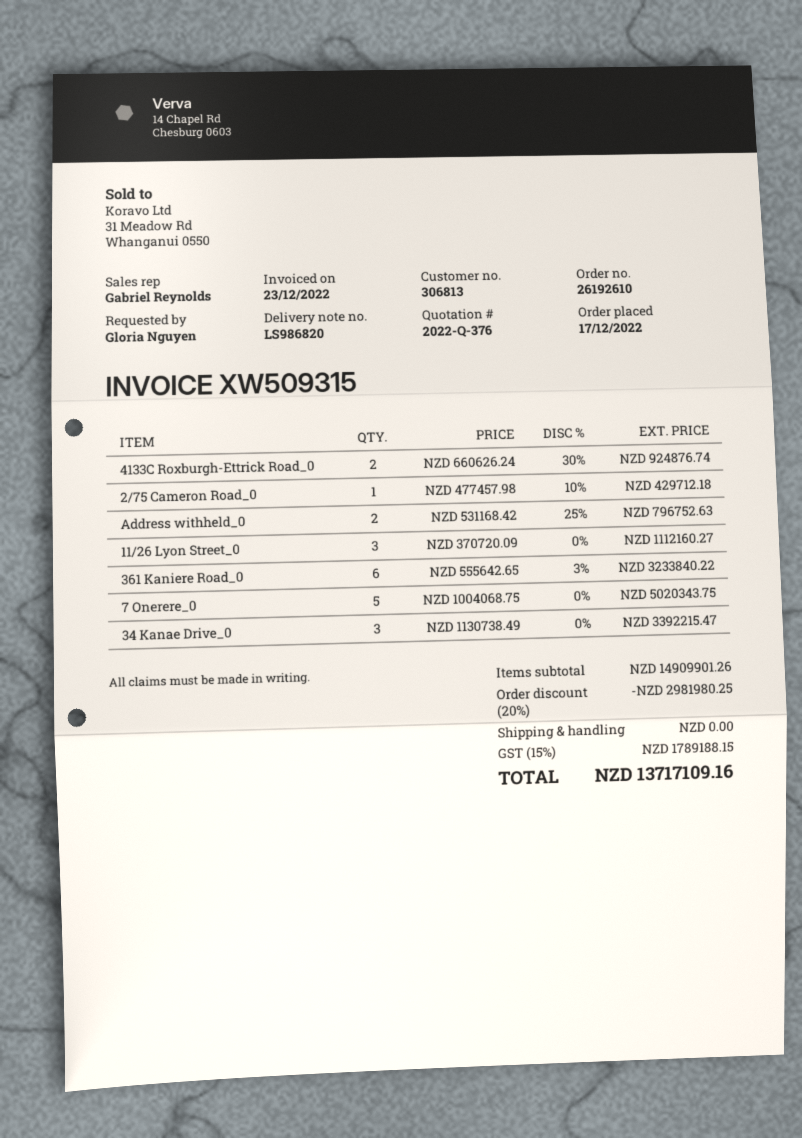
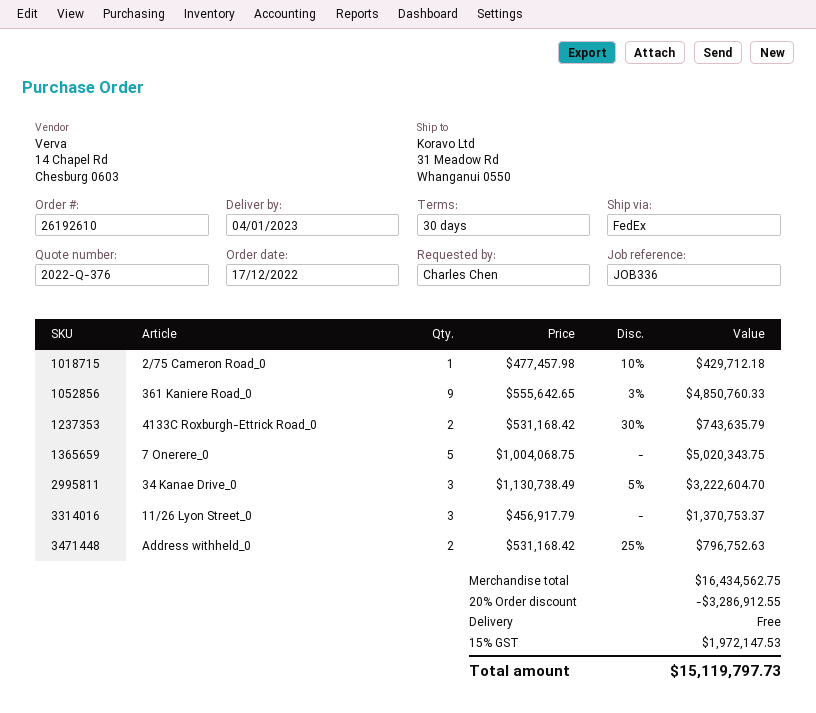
ordered by: Gloria Nguyen -> Charles Chen
4133C Roxburgh-Ettrick Road_0: 2 x 660626.24 - 30% = 924876.74 -> 2 x 531168.42 - 30% = 743635.79
11/26 Lyon Street_0: 3 x 370720.09 = 1112160.27 -> 3 x 456917.79 = 1370753.37
361 Kaniere Road_0: 6 x 555642.65 - 3% = 3233840.22 -> 9 x 555642.65 - 3% = 4850760.33
34 Kanae Drive_0: 3 x 1130738.49 = 3392215.47 -> 3 x 1130738.49 - 5% = 3222604.70
subtotal: 14909901.26 -> 16434562.75
discount: 20% = 2981980.25 -> 20% = 3286912.55
tax: 15% = 1789188.15 -> 15% = 1972147.53
total: 13717109.16 -> 15119797.73

